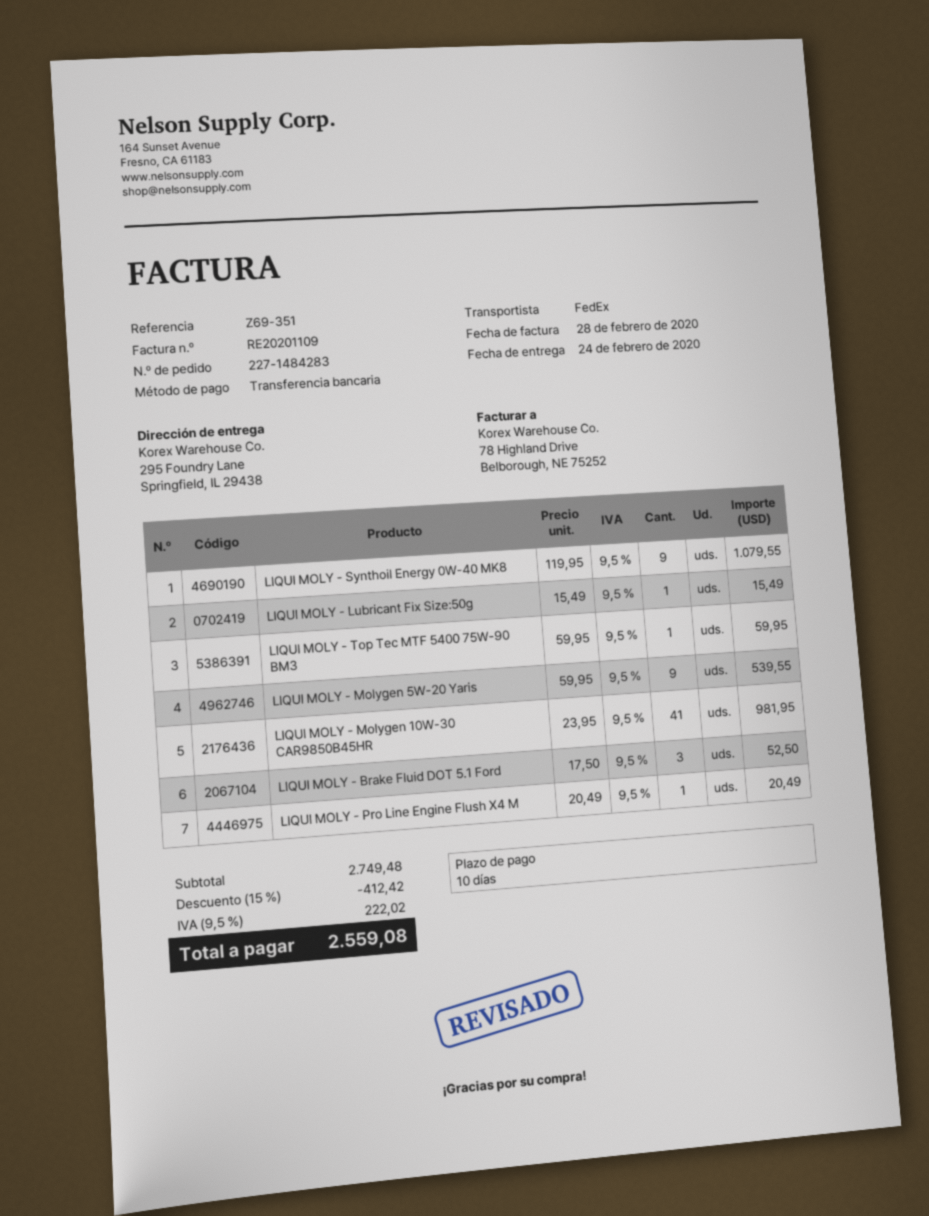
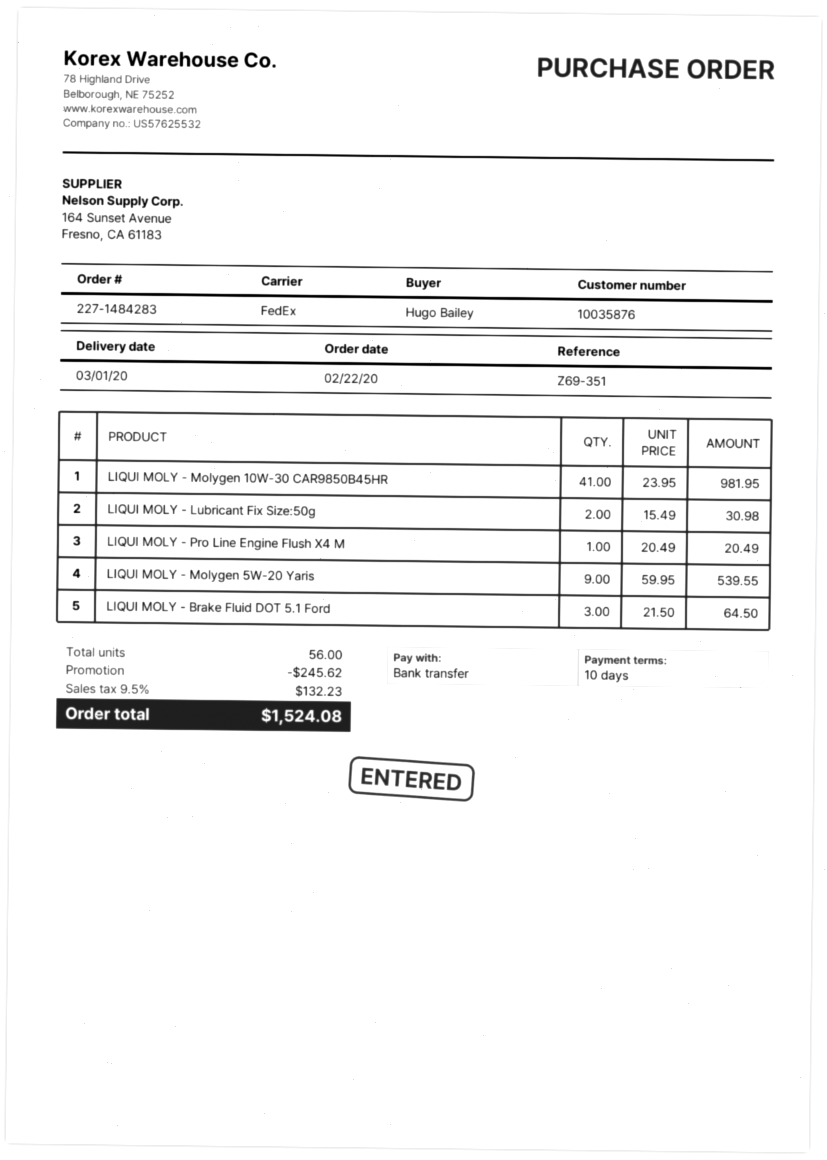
delivery date: 2020-02-24 -> 2020-03-01
LIQUI MOLY - Synthoil Energy 0W-40 MK8: 9 x 119.95 = 1079.55 -> none
LIQUI MOLY - Lubricant Fix Size:50g: 1 x 15.49 = 15.49 -> 2 x 15.49 = 30.98
LIQUI MOLY - Top Tec MTF 5400 75W-90 BM3: 1 x 59.95 = 59.95 -> none
LIQUI MOLY - Brake Fluid DOT 5.1 Ford: 3 x 17.50 = 52.50 -> 3 x 21.50 = 64.50
discount: 412.42 -> 245.62
tax: 9.5% = 222.02 -> 9.5% = 132.23
total: 2559.08 -> 1524.08

